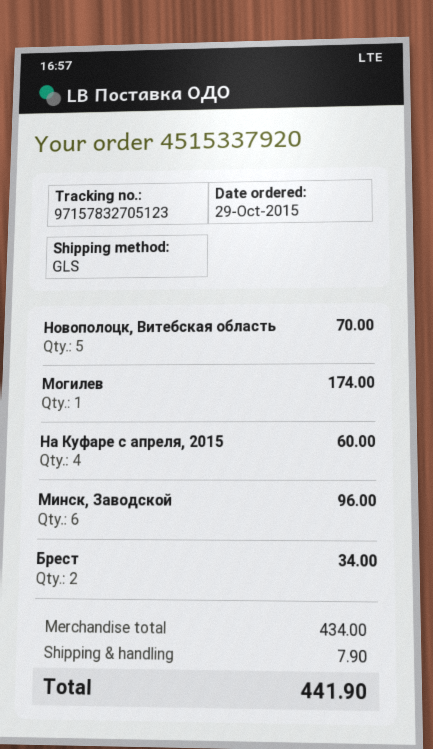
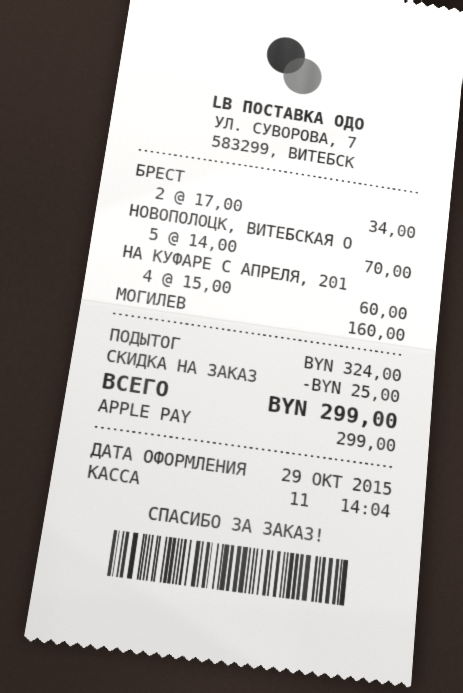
Могилев: 1 for 174.00 -> 1 for 160.00
Минск, Заводской: 6 for 96.00 -> none
subtotal: 434.00 -> 324.00
discount: none -> 25.00
shipping: 7.90 -> none
total: 441.90 -> 299.00

